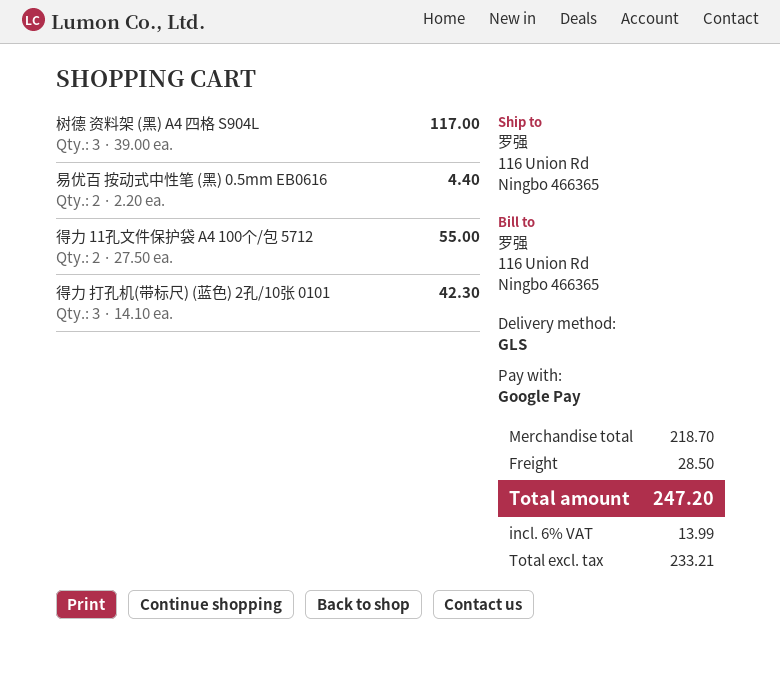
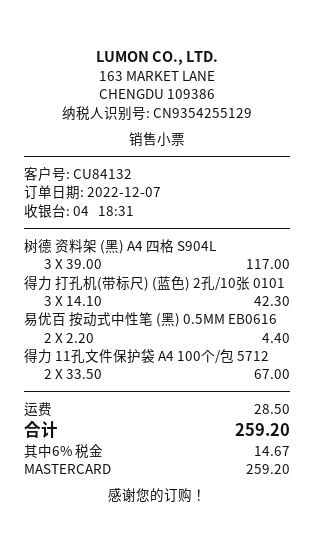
payment method: Google Pay -> Mastercard
得力 11孔文件保护袋 A4 100个/包 5712: 2 x 27.50 = 55.00 -> 2 x 33.50 = 67.00
tax: 6% = 13.99 -> 6% = 14.67
total: 247.20 -> 259.20

